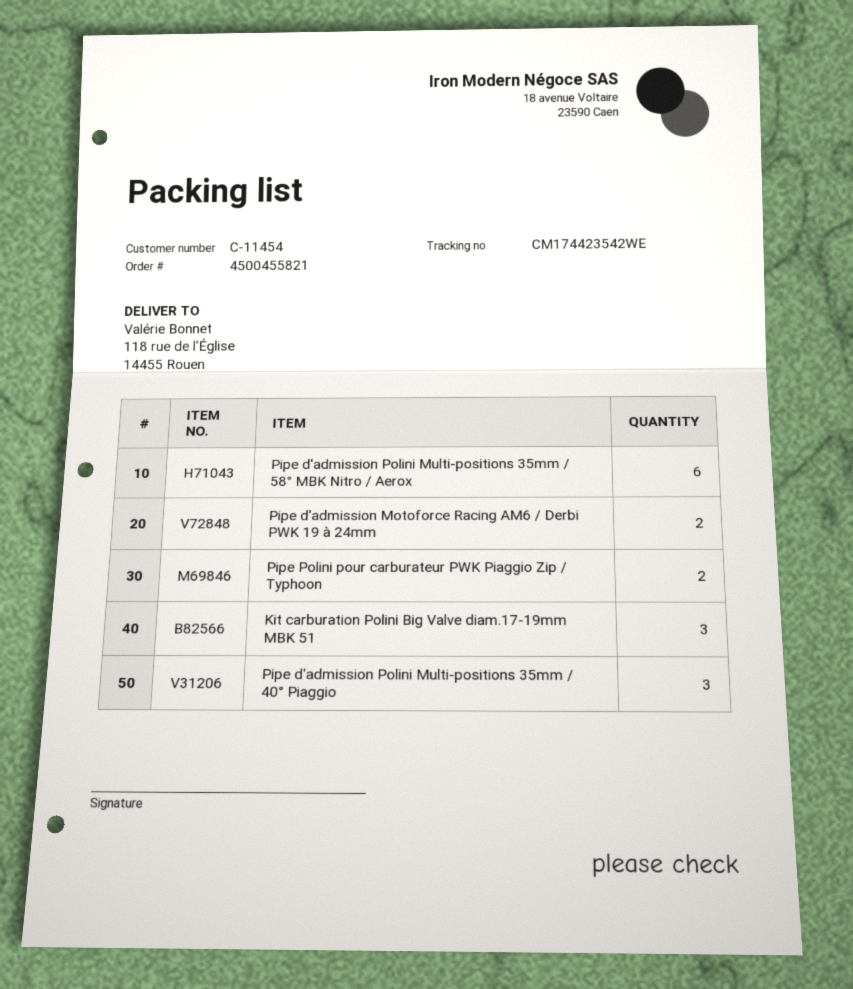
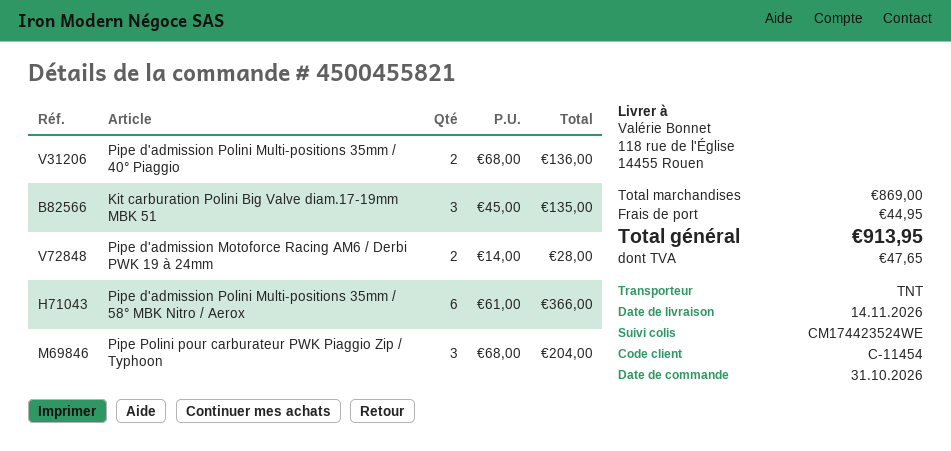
tracking number: CM174423542WE -> CM174423524WE
Pipe Polini pour carburateur PWK Piaggio Zip / Typhoon: 2 -> 3
Pipe d'admission Polini Multi-positions 35mm / 40° Piaggio: 3 -> 2

